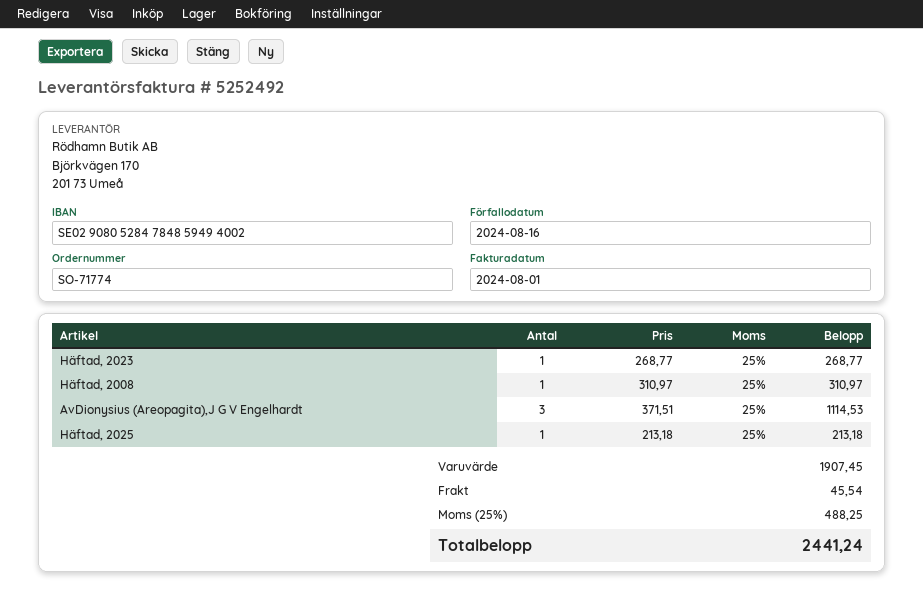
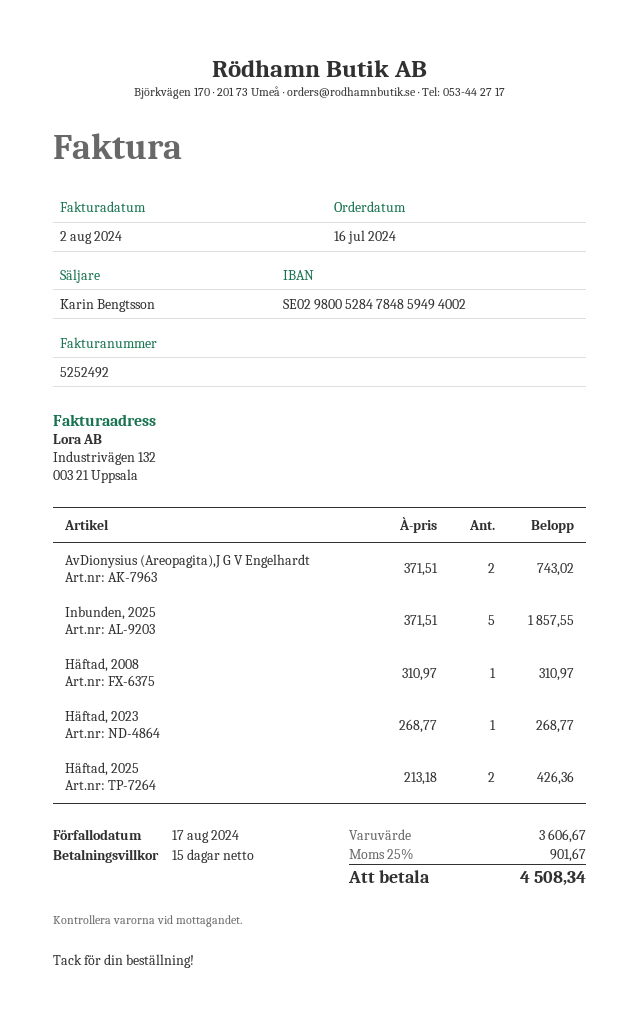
invoice date: 2024-08-01 -> 2024-08-02
due date: 2024-08-16 -> 2024-08-17
bank account: SE0290805284784859494002 -> SE0298005284784859494002
AvDionysius (Areopagita),J G V Engelhardt: 3 x 371.51 = 1114.53 -> 2 x 371.51 = 743.02
Häftad, 2025: 1 x 213.18 = 213.18 -> 2 x 213.18 = 426.36
Inbunden, 2025: none -> 5 x 371.51 = 1857.55
subtotal: 1907.45 -> 3606.67
shipping: 45.54 -> none
tax: 25% = 488.25 -> 25% = 901.67
total: 2441.24 -> 4508.34

